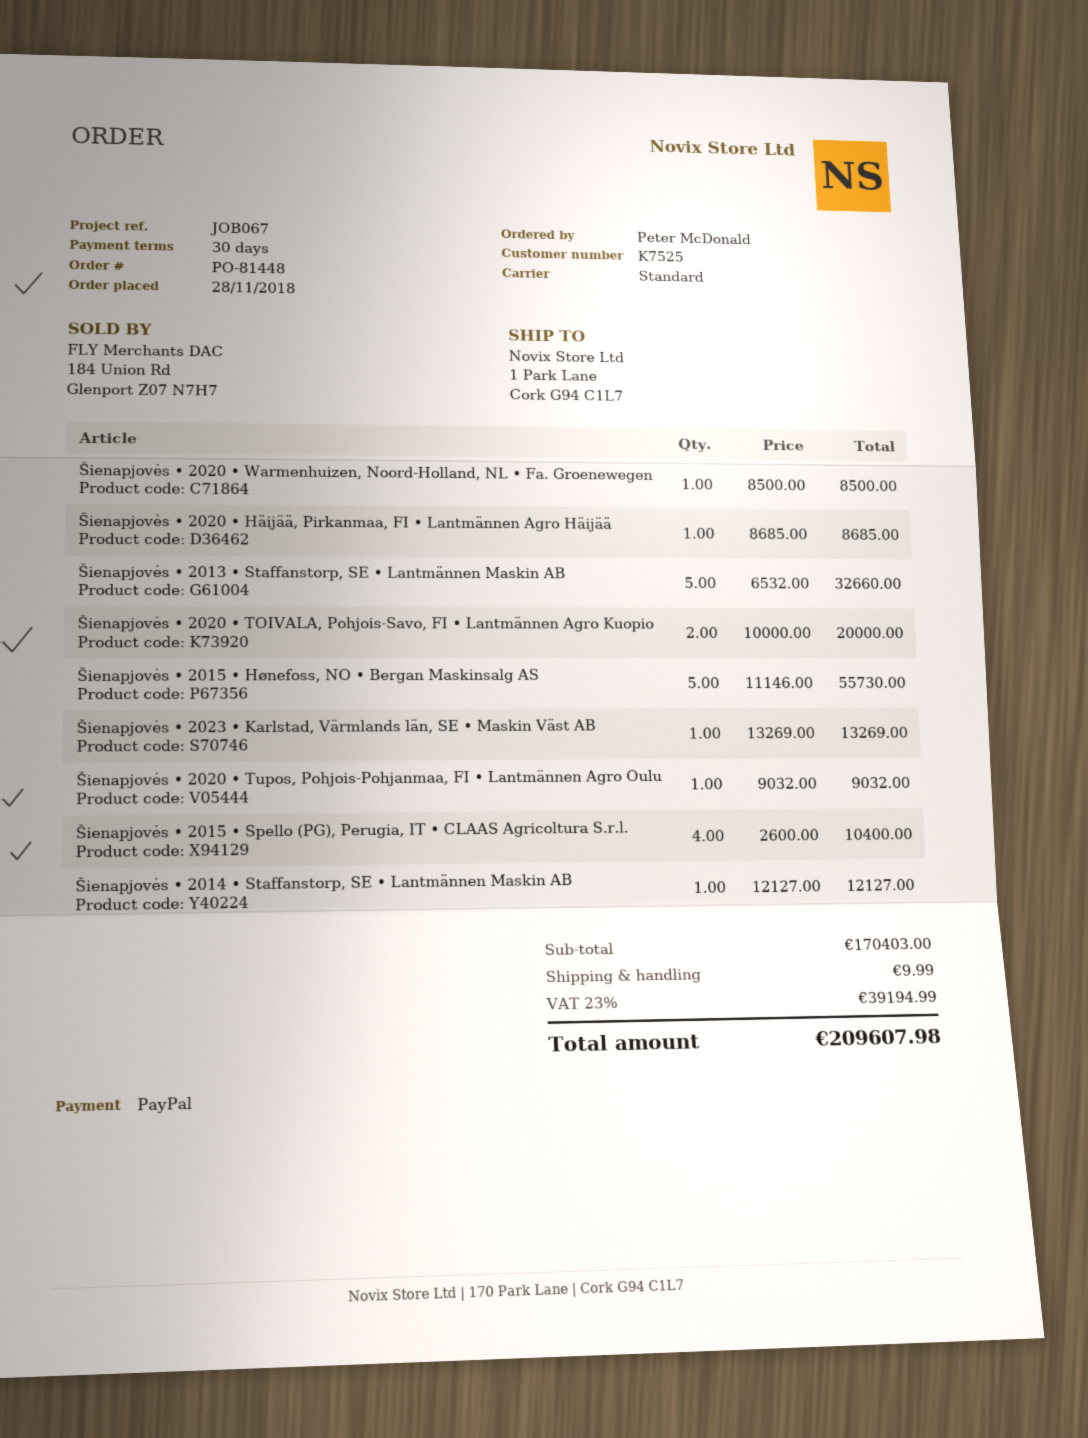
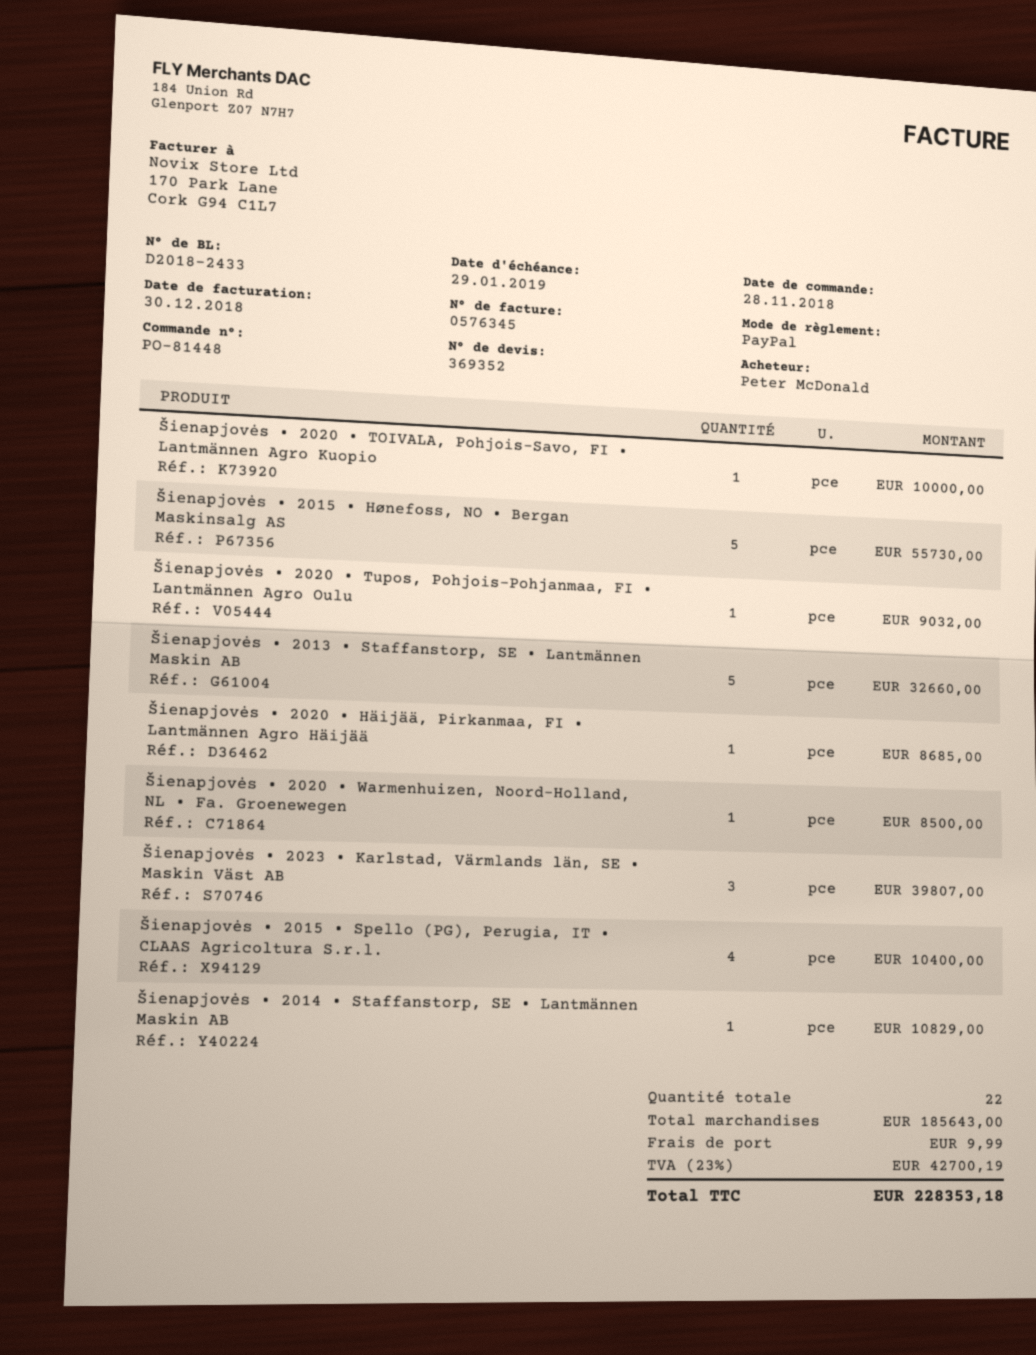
Šienapjovės • 2020 • TOIVALA, Pohjois-Savo, FI • Lantmännen Agro Kuopio: 2 for 20000.00 -> 1 for 10000.00
Šienapjovės • 2023 • Karlstad, Värmlands län, SE • Maskin Väst AB: 1 for 13269.00 -> 3 for 39807.00
Šienapjovės • 2014 • Staffanstorp, SE • Lantmännen Maskin AB: 1 for 12127.00 -> 1 for 10829.00
subtotal: 170403.00 -> 185643.00
tax: 23% = 39194.99 -> 23% = 42700.19
total: 209607.98 -> 228353.18

